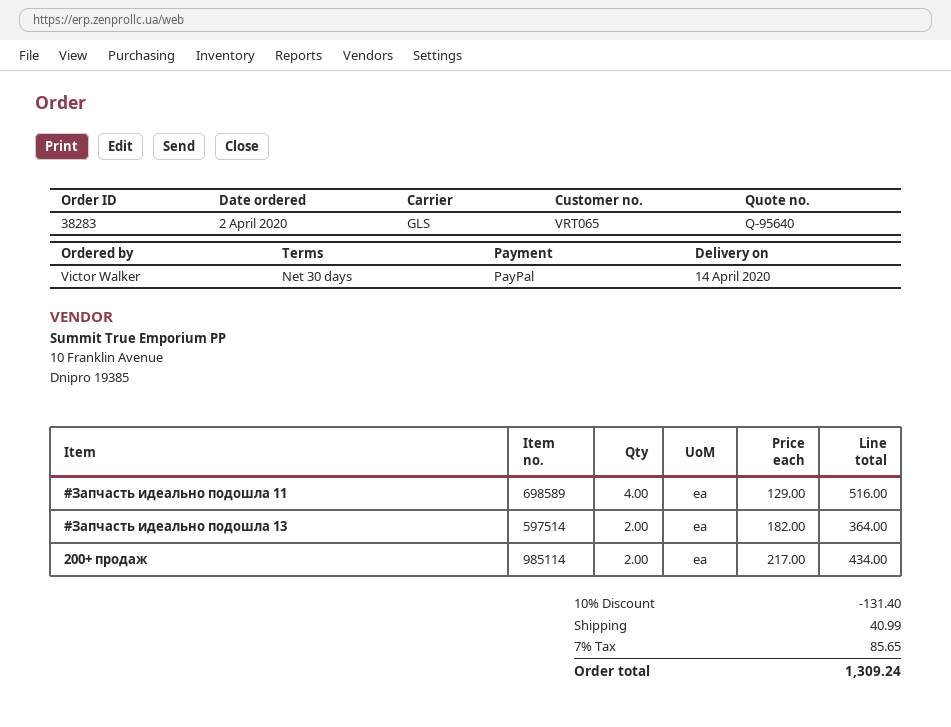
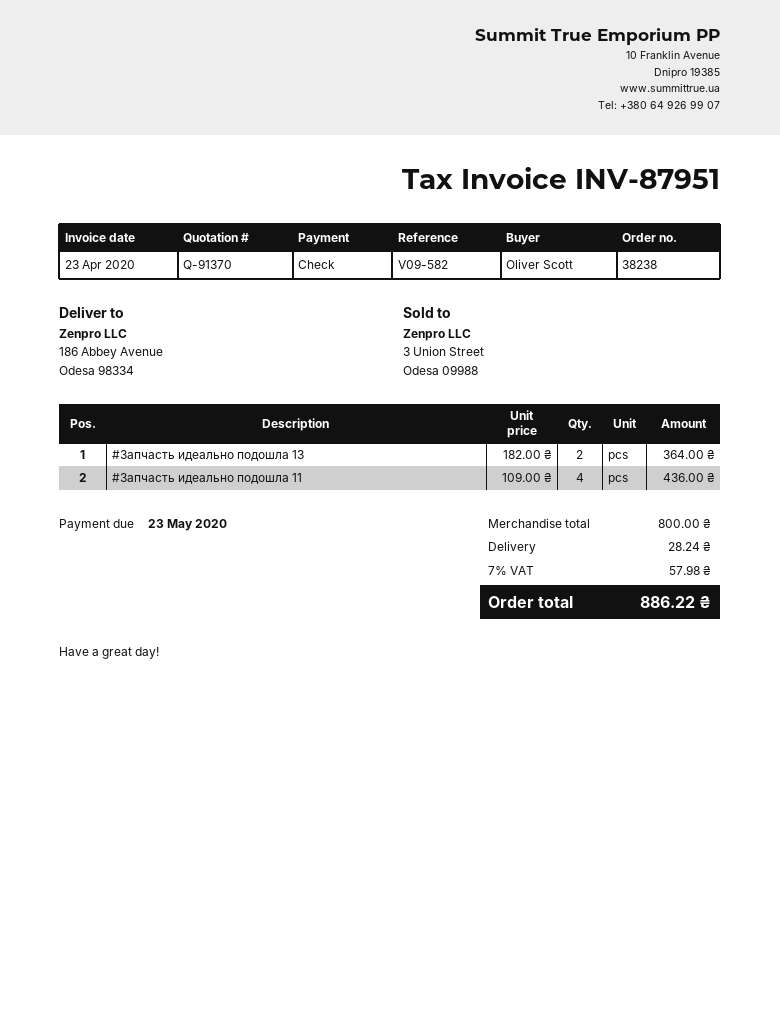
quote number: Q-95640 -> Q-91370
order number: 38283 -> 38238
ordered by: Victor Walker -> Oliver Scott
payment method: PayPal -> cheque
#Запчасть идеально подошла 11: 4 x 129.00 = 516.00 -> 4 x 109.00 = 436.00
200+ продаж: 2 x 217.00 = 434.00 -> none
discount: 10% = 131.40 -> none
shipping: 40.99 -> 28.24
tax: 7% = 85.65 -> 7% = 57.98
total: 1309.24 -> 886.22

